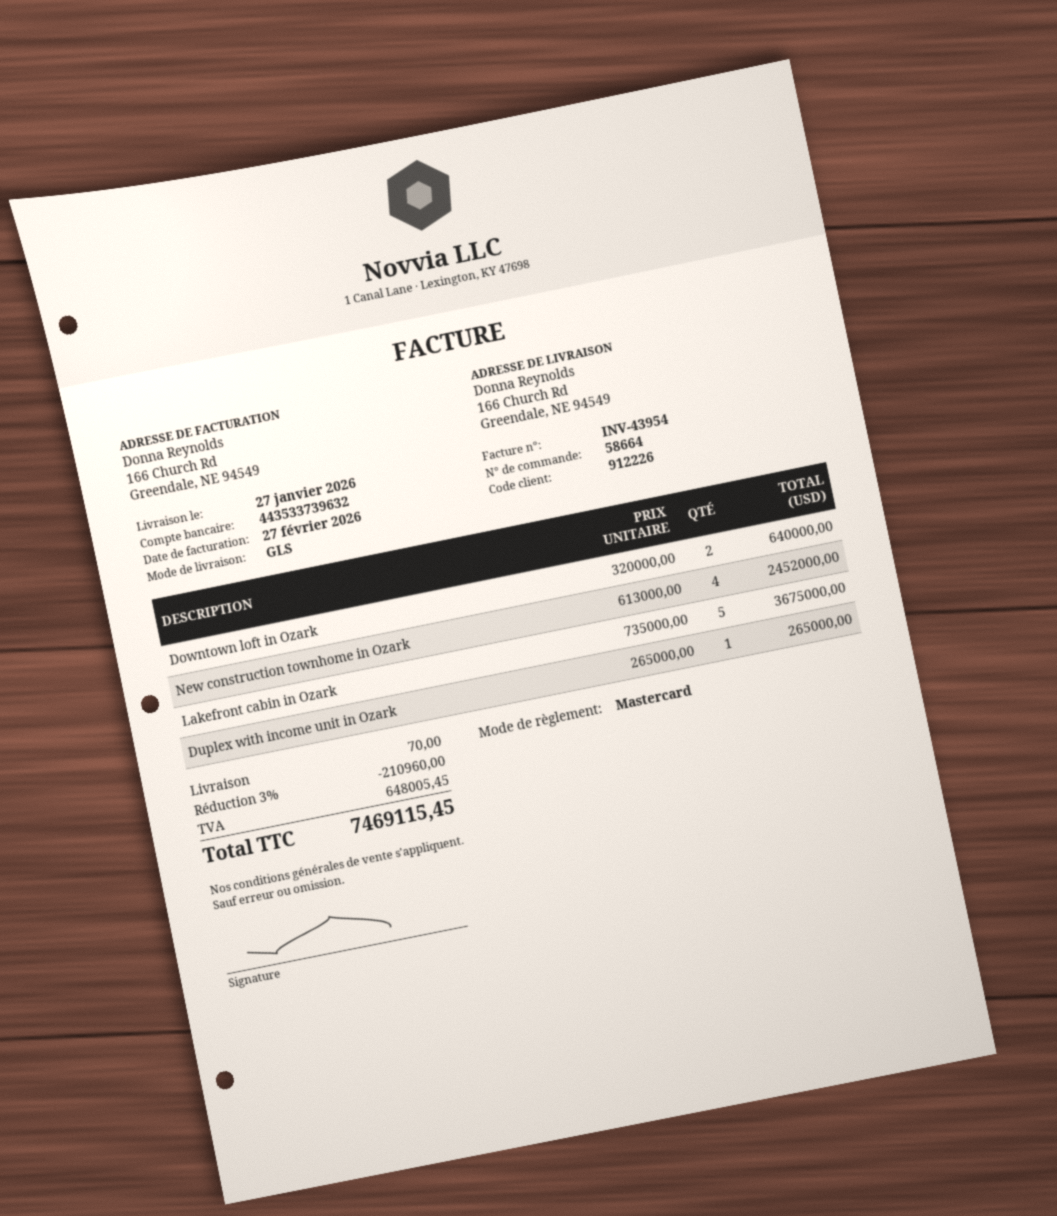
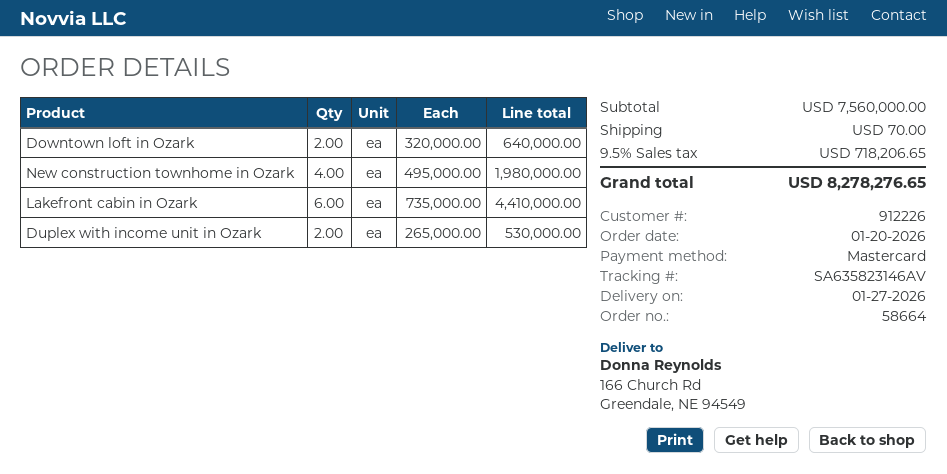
New construction townhome in Ozark: 4 x 613000.00 = 2452000.00 -> 4 x 495000.00 = 1980000.00
Lakefront cabin in Ozark: 5 x 735000.00 = 3675000.00 -> 6 x 735000.00 = 4410000.00
Duplex with income unit in Ozark: 1 x 265000.00 = 265000.00 -> 2 x 265000.00 = 530000.00
discount: 3% = 210960.00 -> none
tax: 648005.45 -> 718206.65
total: 7469115.45 -> 8278276.65

